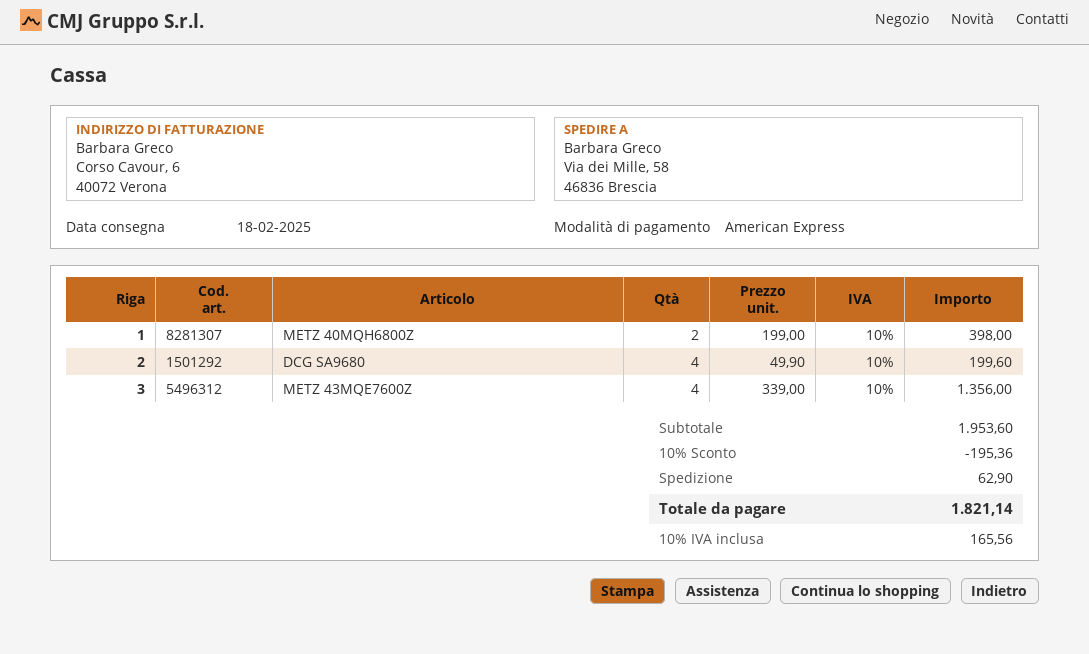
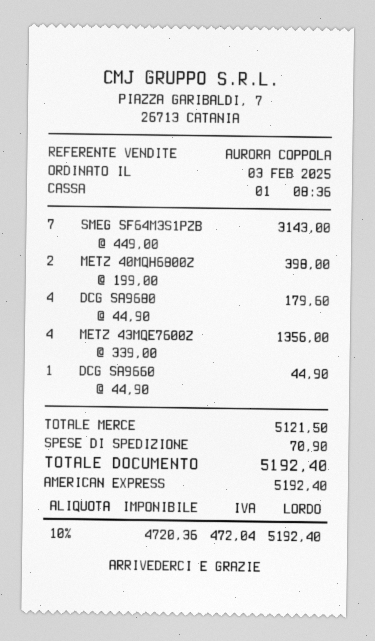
DCG SA9680: 4 x 49.90 = 199.60 -> 4 x 44.90 = 179.60
SMEG SF64M3S1PZB: none -> 7 x 449.00 = 3143.00
DCG SA9660: none -> 1 x 44.90 = 44.90
subtotal: 1953.60 -> 5121.50
discount: 10% = 195.36 -> none
shipping: 62.90 -> 70.90
tax: 10% = 165.56 -> 10% = 472.04
total: 1821.14 -> 5192.40

